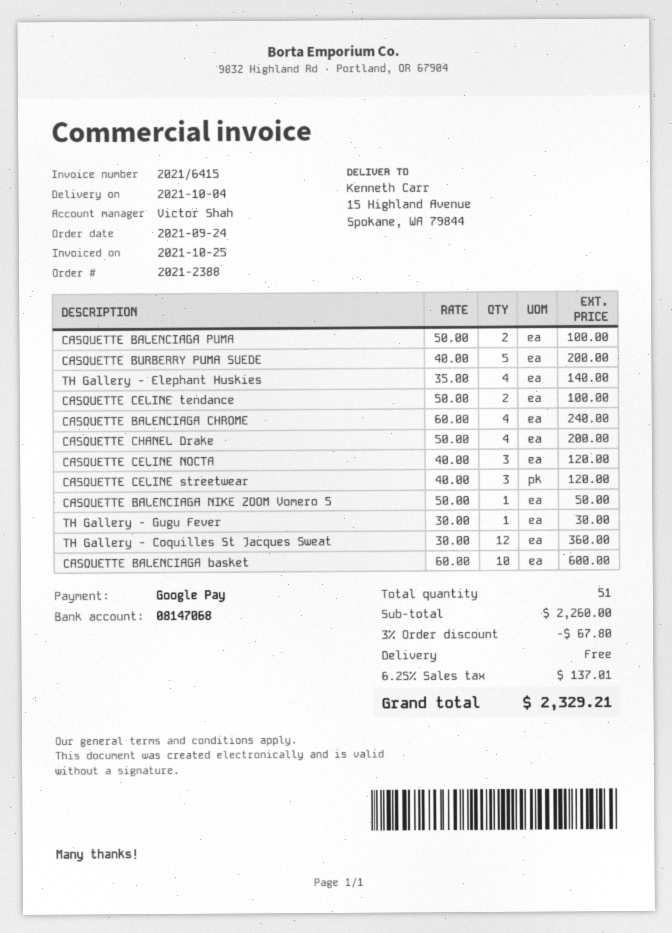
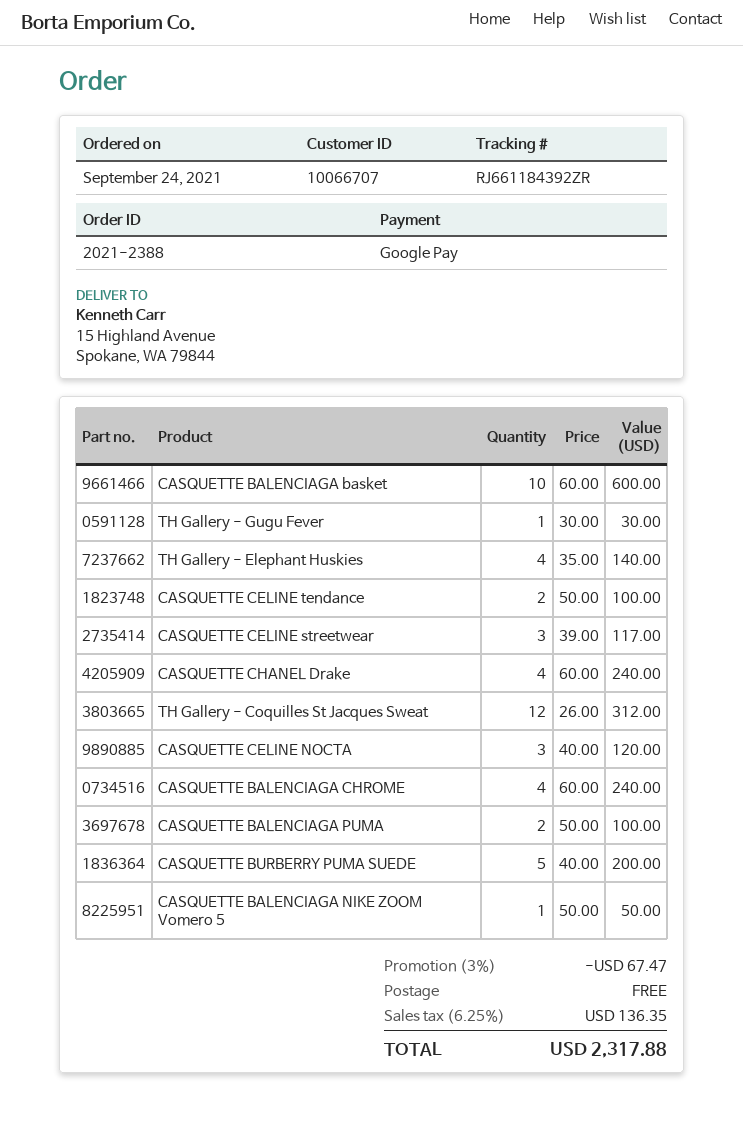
CASQUETTE CHANEL Drake: 4 x 50.00 = 200.00 -> 4 x 60.00 = 240.00
CASQUETTE CELINE streetwear: 3 x 40.00 = 120.00 -> 3 x 39.00 = 117.00
TH Gallery - Coquilles St Jacques Sweat: 12 x 30.00 = 360.00 -> 12 x 26.00 = 312.00
discount: 3% = 67.80 -> 3% = 67.47
tax: 6.25% = 137.01 -> 6.25% = 136.35
total: 2329.21 -> 2317.88

